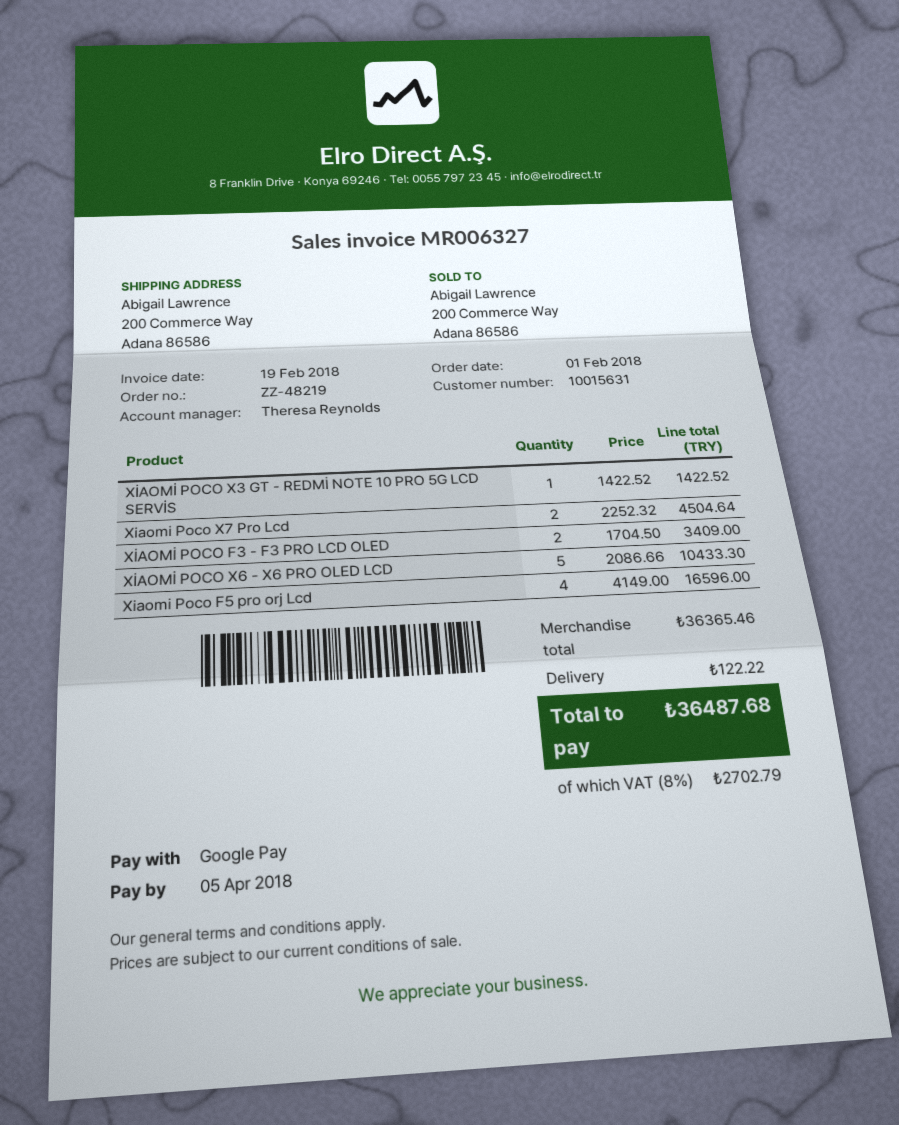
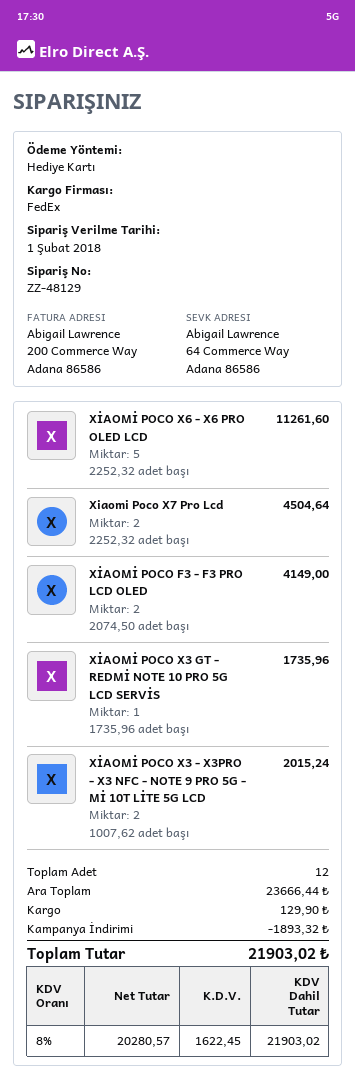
order number: ZZ-48219 -> ZZ-48129
payment method: Google Pay -> gift card
ship to: 200 Commerce Way, Adana 86586 -> 64 Commerce Way, Adana 86586
XİAOMİ POCO X3 GT - REDMİ NOTE 10 PRO 5G LCD SERVİS: 1 x 1422.52 = 1422.52 -> 1 x 1735.96 = 1735.96
XİAOMİ POCO F3 - F3 PRO LCD OLED: 2 x 1704.50 = 3409.00 -> 2 x 2074.50 = 4149.00
XİAOMİ POCO X6 - X6 PRO OLED LCD: 5 x 2086.66 = 10433.30 -> 5 x 2252.32 = 11261.60
Xiaomi Poco F5 pro orj Lcd: 4 x 4149.00 = 16596.00 -> none
XİAOMİ POCO X3 - X3PRO - X3 NFC - NOTE 9 PRO 5G - Mİ 10T LİTE 5G LCD: none -> 2 x 1007.62 = 2015.24
subtotal: 36365.46 -> 23666.44
discount: none -> 1893.32
shipping: 122.22 -> 129.90
tax: 8% = 2702.79 -> 8% = 1622.45
total: 36487.68 -> 21903.02

